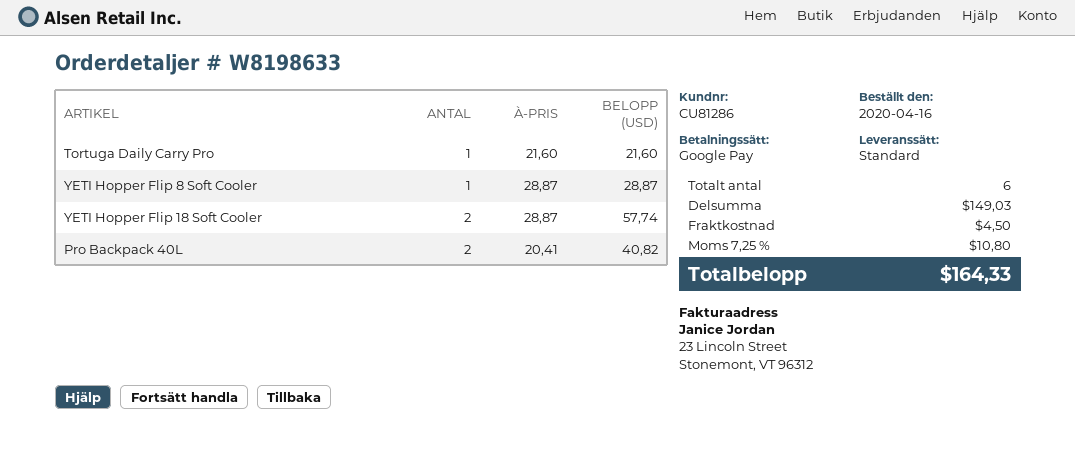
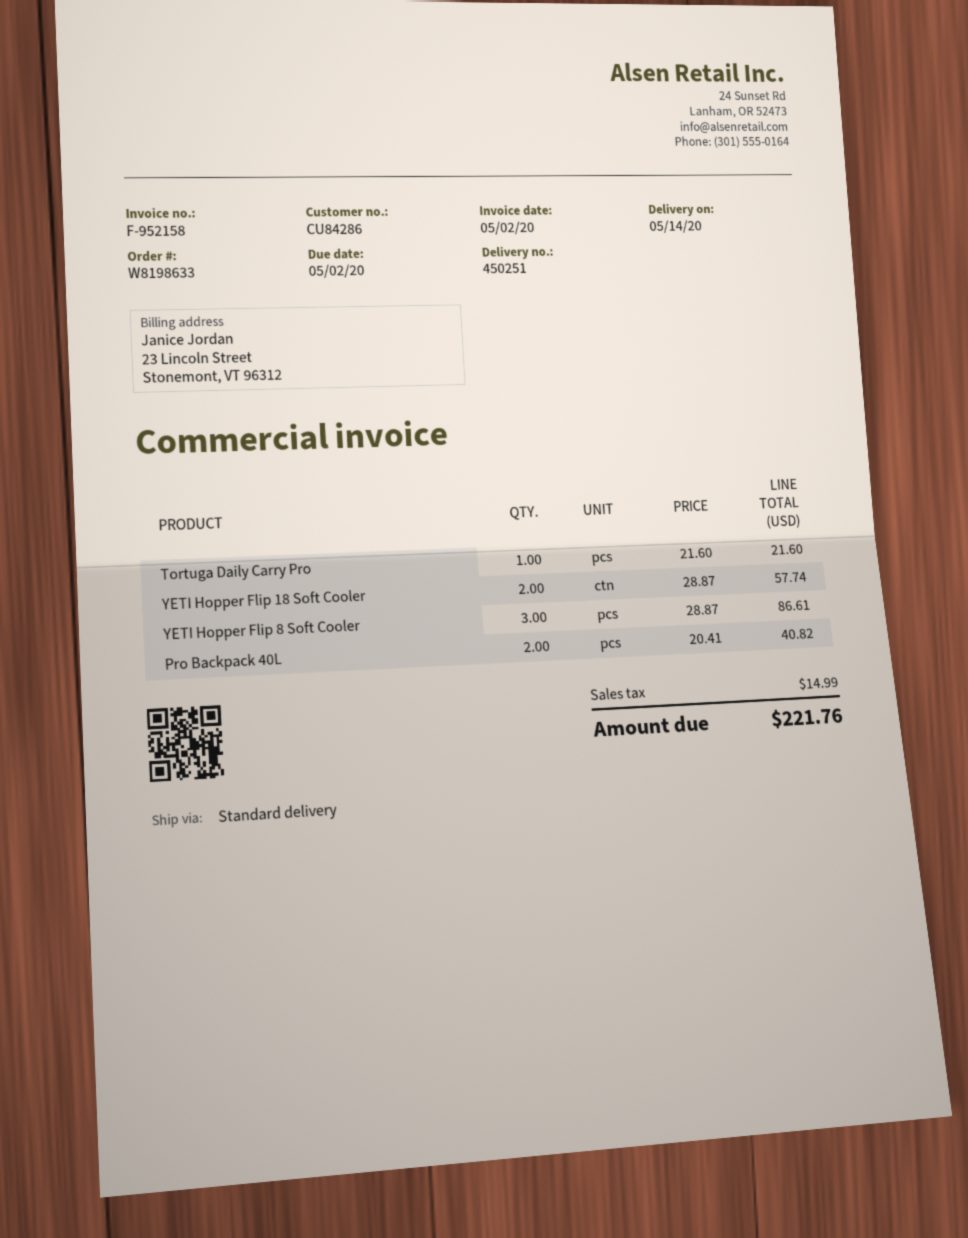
customer number: CU81286 -> CU84286
YETI Hopper Flip 8 Soft Cooler: 1 x 28.87 = 28.87 -> 3 x 28.87 = 86.61
shipping: 4.50 -> none
tax: 10.80 -> 14.99
total: 164.33 -> 221.76

